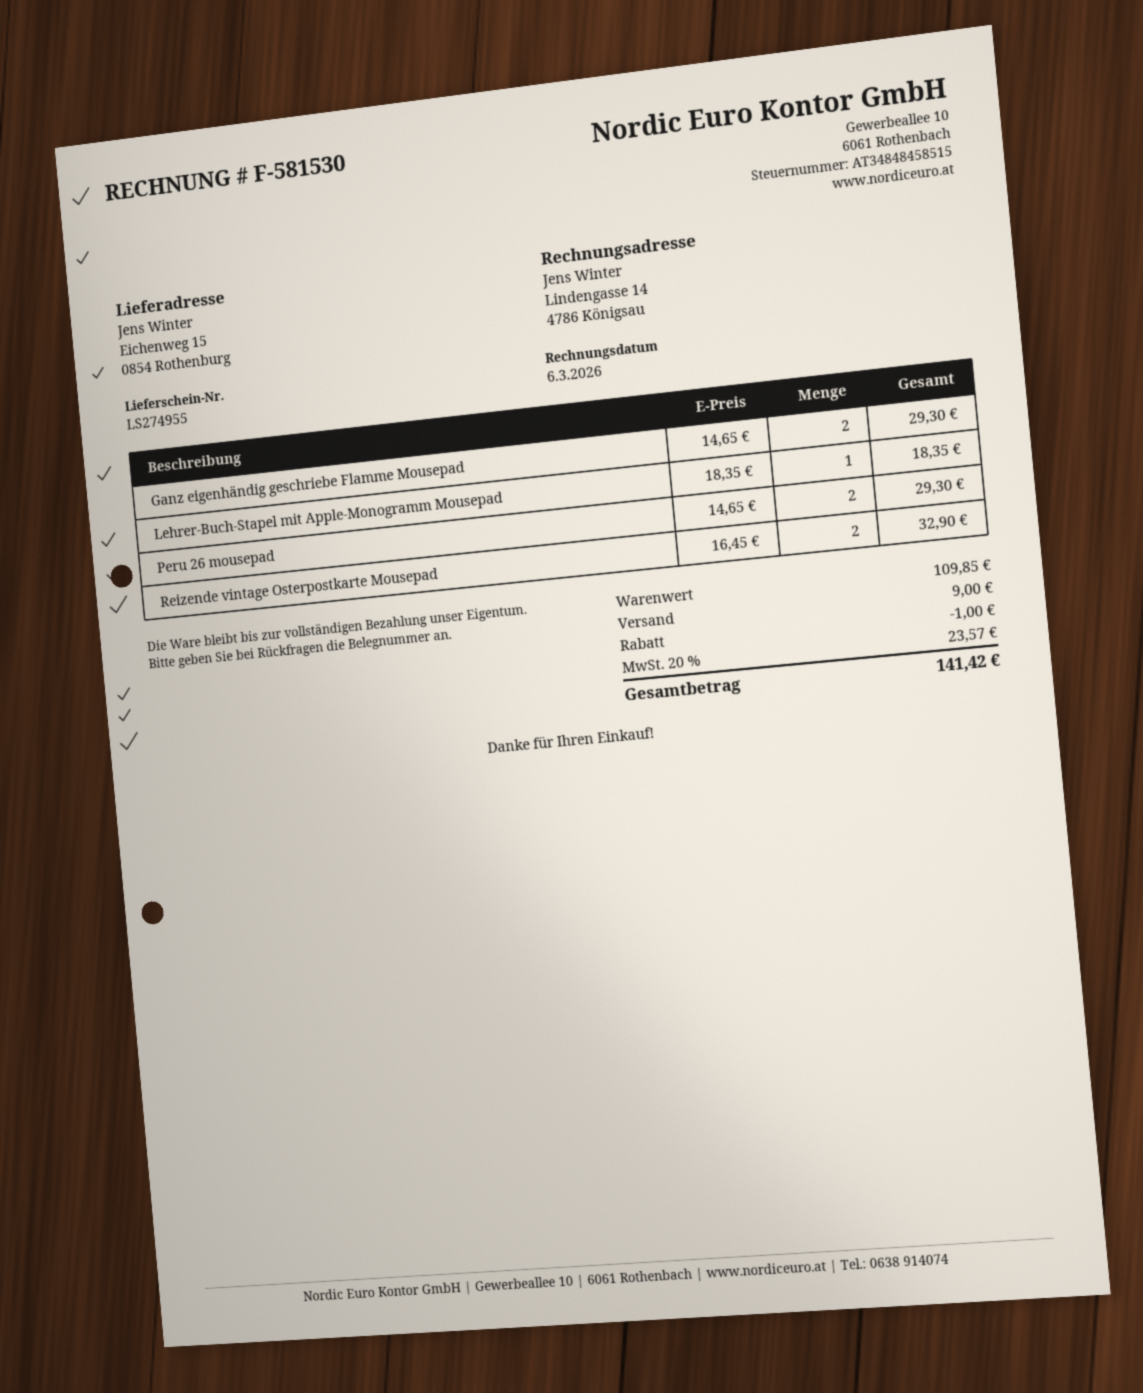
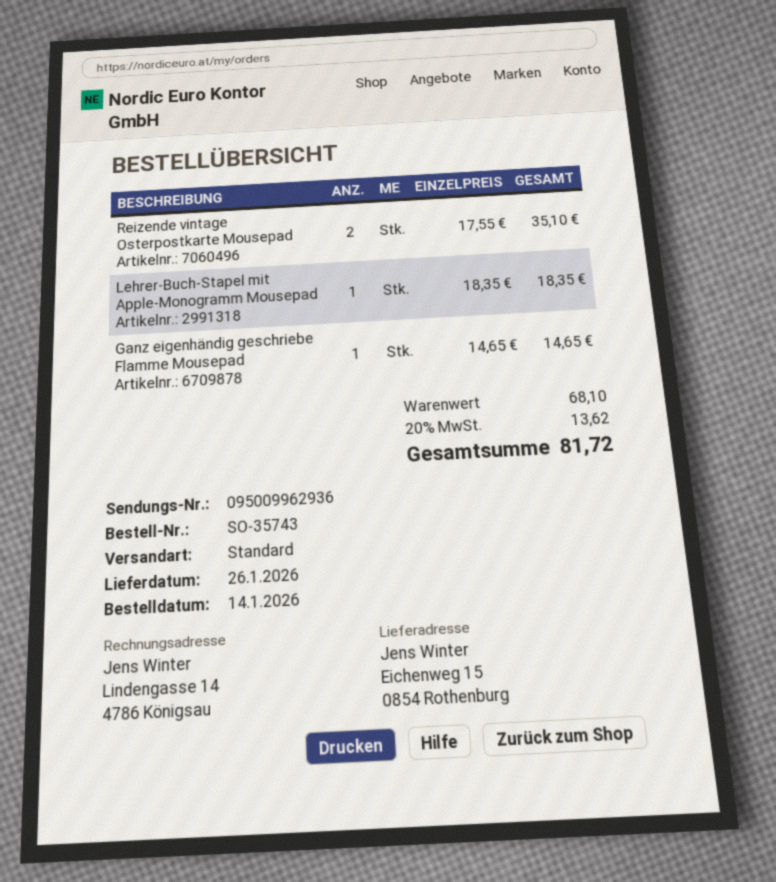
Ganz eigenhändig geschriebe Flamme Mousepad: 2 x 14.65 = 29.30 -> 1 x 14.65 = 14.65
Peru 26 mousepad: 2 x 14.65 = 29.30 -> none
Reizende vintage Osterpostkarte Mousepad: 2 x 16.45 = 32.90 -> 2 x 17.55 = 35.10
subtotal: 109.85 -> 68.10
discount: 1.00 -> none
shipping: 9.00 -> none
tax: 20% = 23.57 -> 20% = 13.62
total: 141.42 -> 81.72

